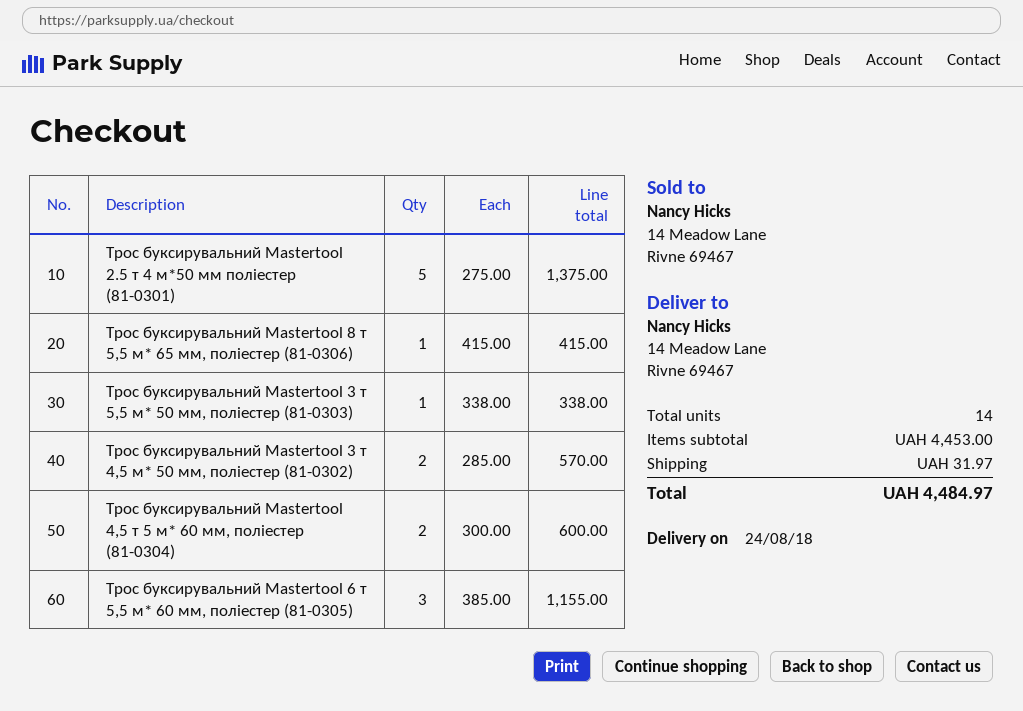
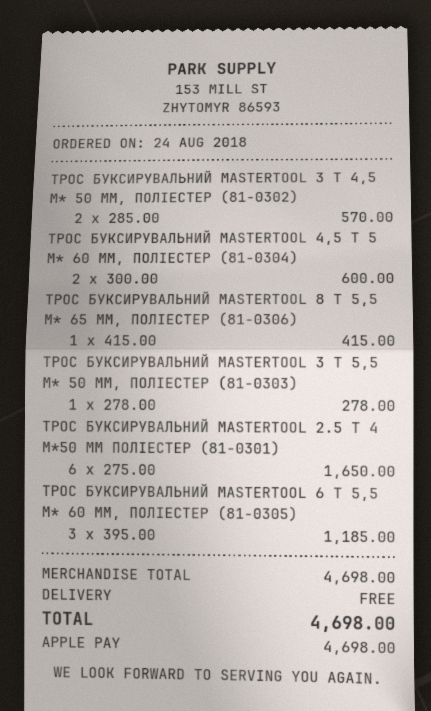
Трос буксирувальний Mastertool 2.5 т 4 м*50 мм поліестер (81-0301): 5 x 275.00 = 1375.00 -> 6 x 275.00 = 1650.00
Трос буксирувальний Mastertool 3 т 5,5 м* 50 мм, поліестер (81-0303): 1 x 338.00 = 338.00 -> 1 x 278.00 = 278.00
Трос буксирувальний Mastertool 6 т 5,5 м* 60 мм, поліестер (81-0305): 3 x 385.00 = 1155.00 -> 3 x 395.00 = 1185.00
subtotal: 4453.00 -> 4698.00
shipping: 31.97 -> 0.00
total: 4484.97 -> 4698.00

